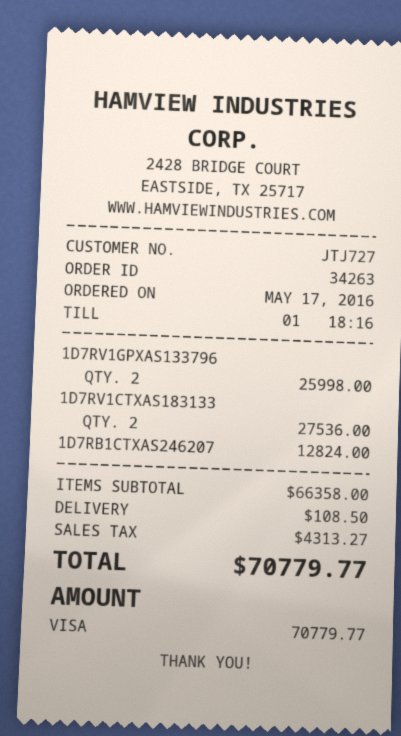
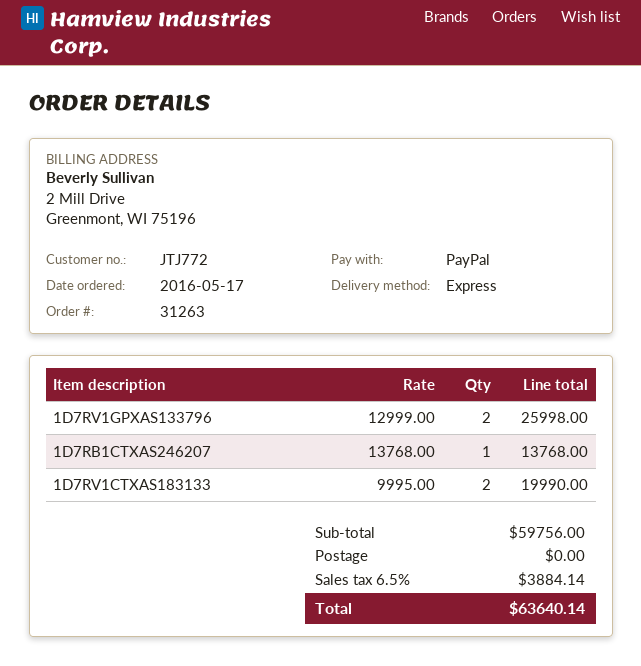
order number: 34263 -> 31263
customer number: JTJ727 -> JTJ772
payment method: Visa -> PayPal
1D7RV1CTXAS183133: 2 for 27536.00 -> 2 for 19990.00
1D7RB1CTXAS246207: 1 for 12824.00 -> 1 for 13768.00
subtotal: 66358.00 -> 59756.00
shipping: 108.50 -> 0.00
tax: 4313.27 -> 3884.14
total: 70779.77 -> 63640.14

